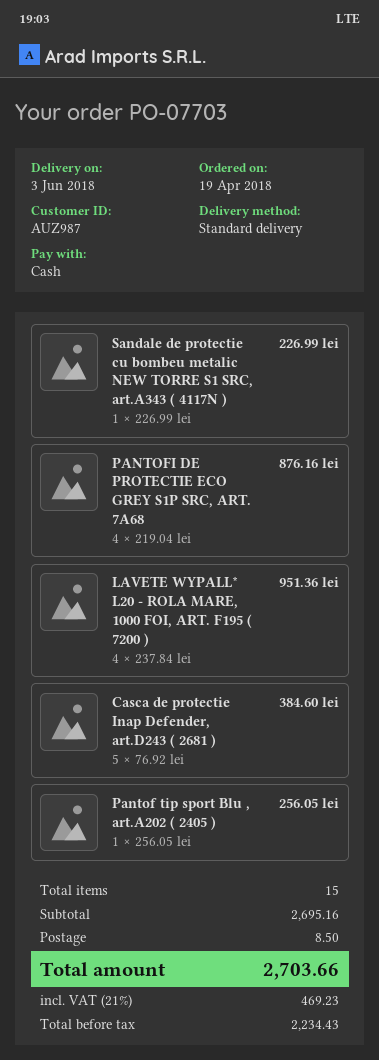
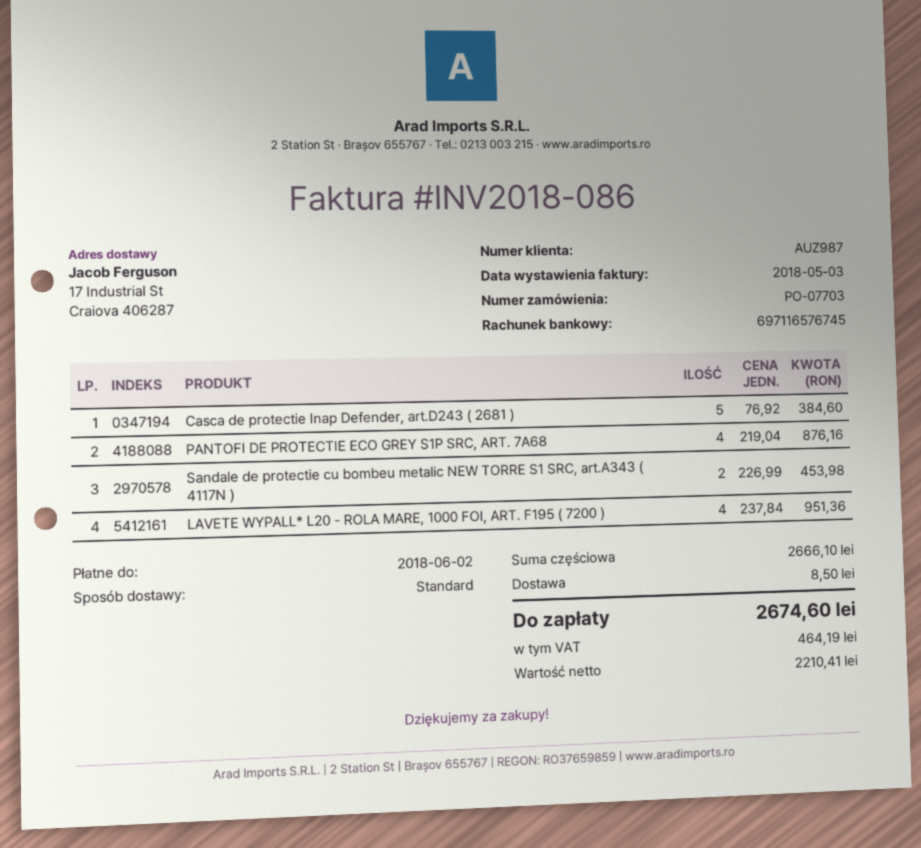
Sandale de protectie cu bombeu metalic NEW TORRE S1 SRC, art.A343 ( 4117N ): 1 x 226.99 = 226.99 -> 2 x 226.99 = 453.98
Pantof tip sport Blu , art.A202 ( 2405 ): 1 x 256.05 = 256.05 -> none
subtotal: 2695.16 -> 2666.10
net: 2234.43 -> 2210.41
tax: 469.23 -> 464.19
total: 2703.66 -> 2674.60

